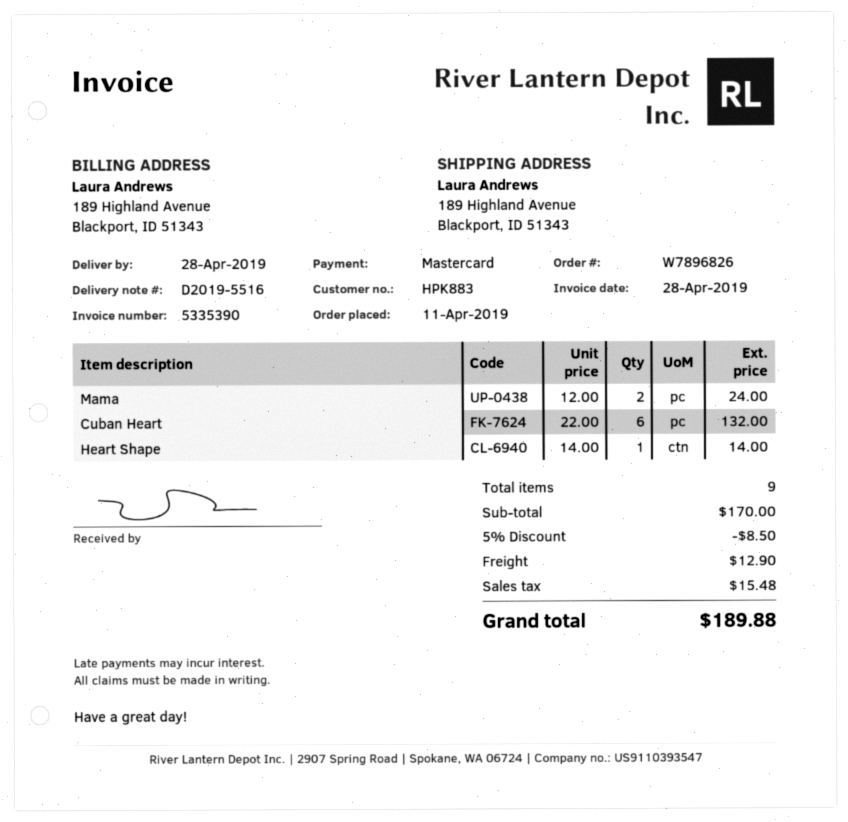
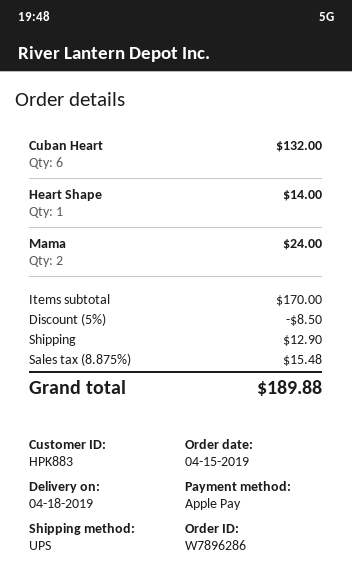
order number: W7896826 -> W7896286
order date: 2019-04-11 -> 2019-04-15
delivery date: 2019-04-28 -> 2019-04-18
payment method: Mastercard -> Apple Pay

